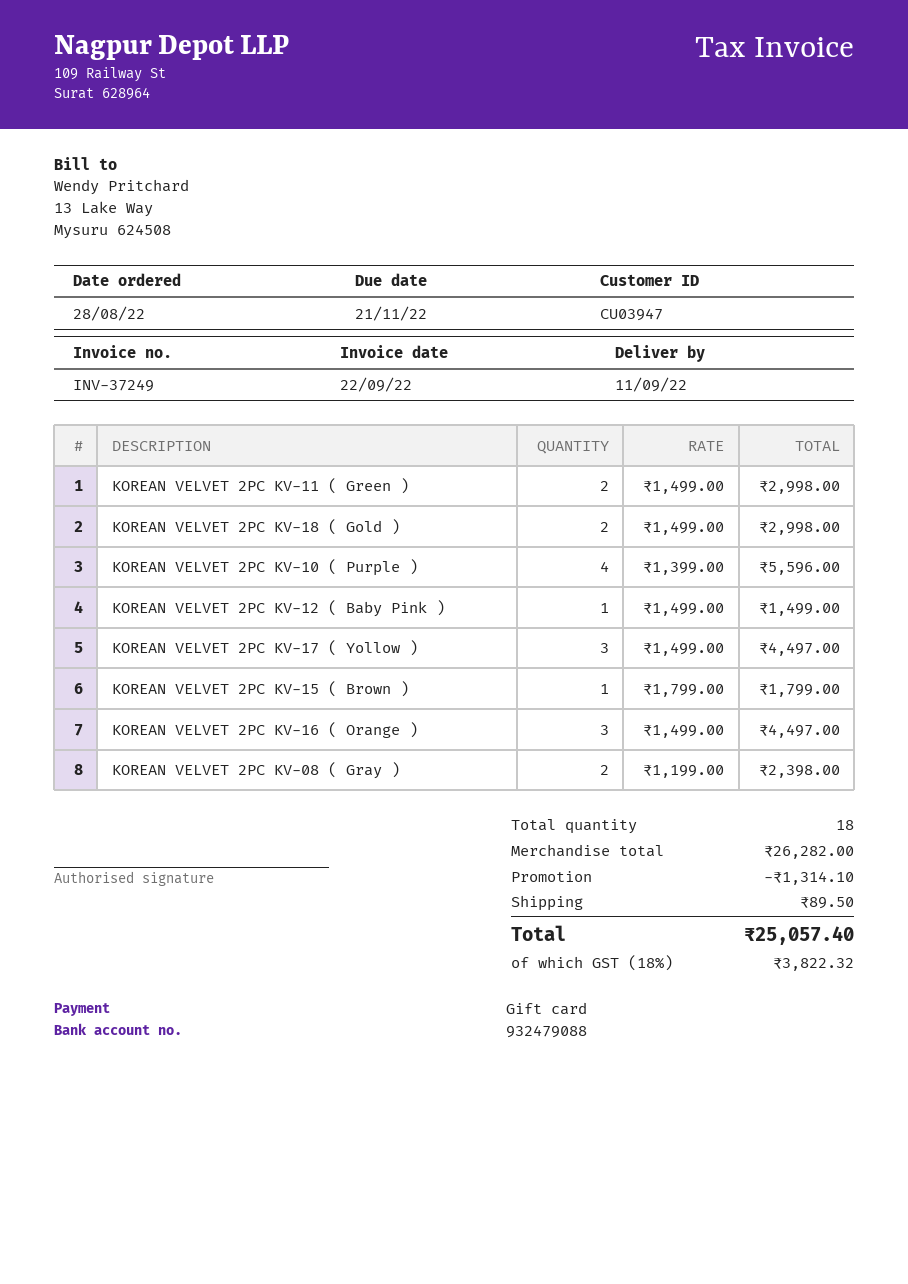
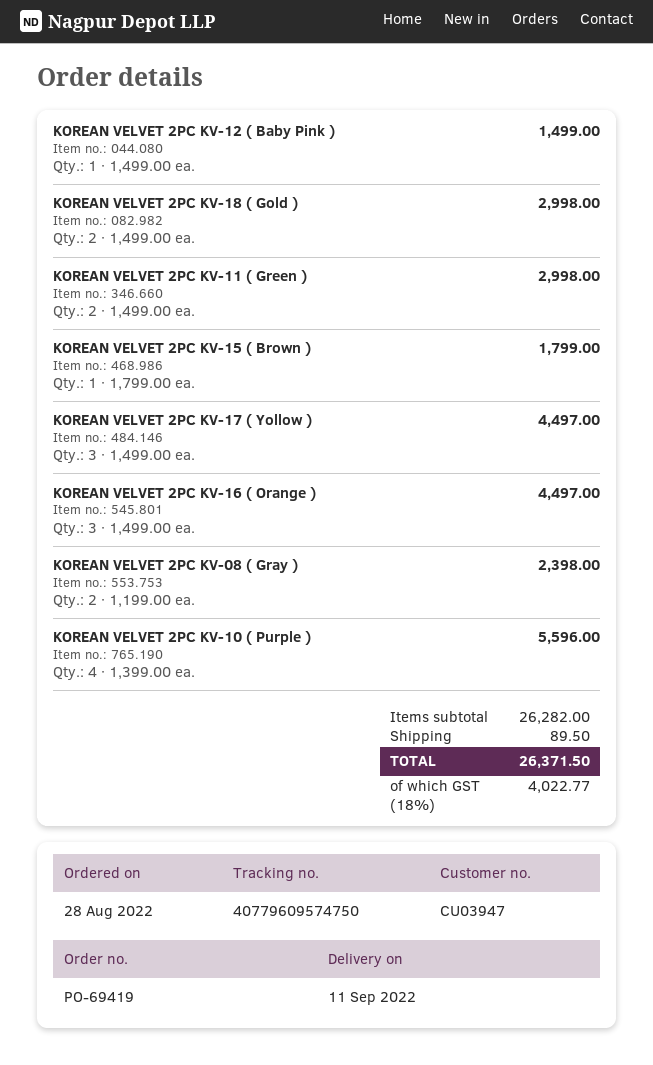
discount: 1314.10 -> none
tax: 18% = 3822.32 -> 18% = 4022.77
total: 25057.40 -> 26371.50

